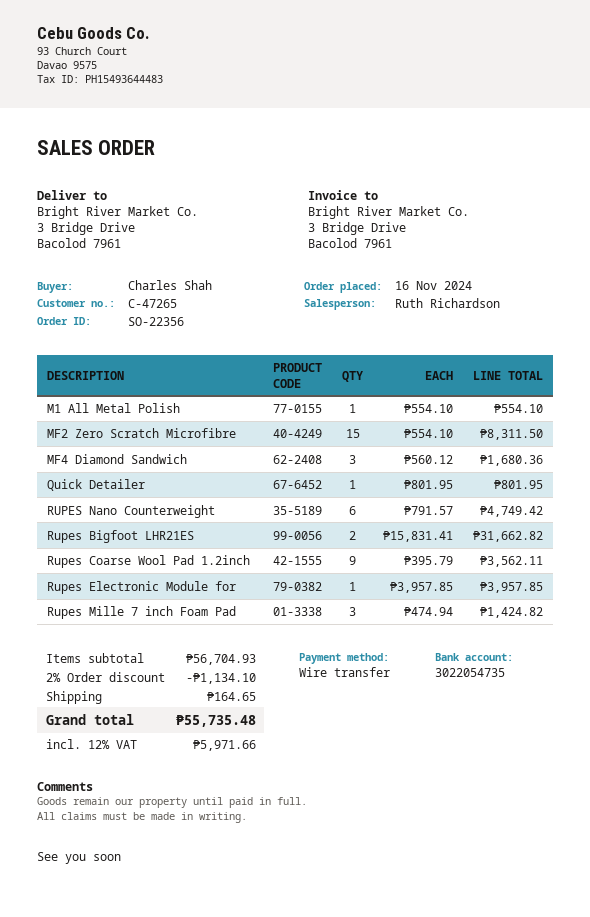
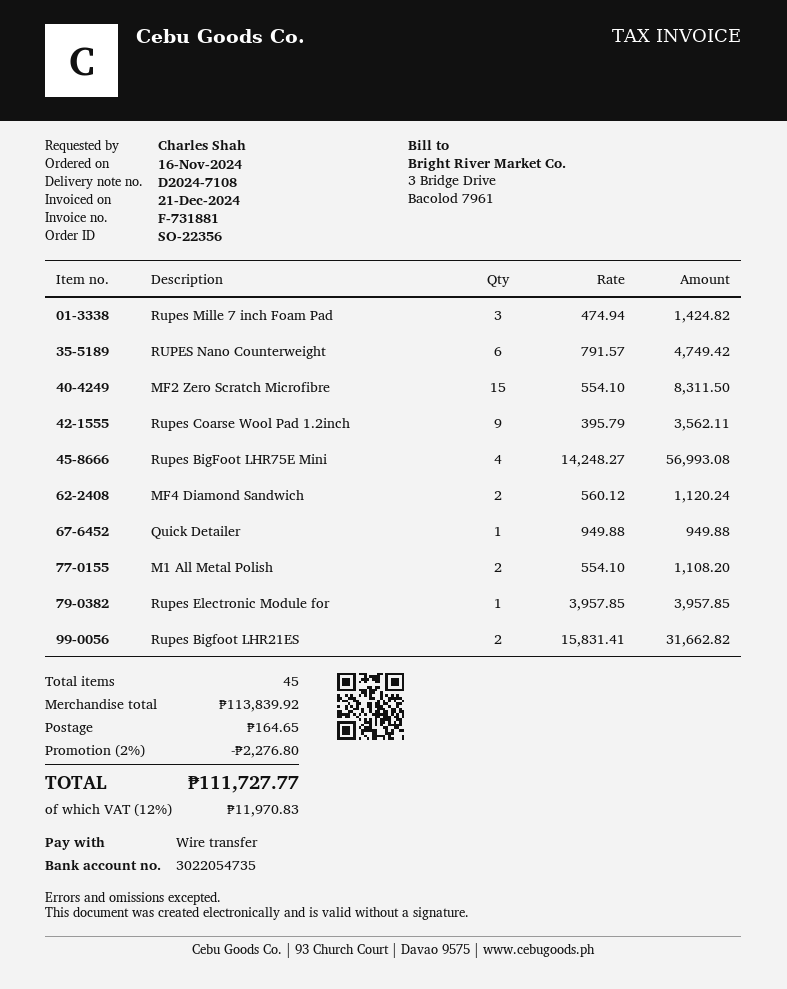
M1 All Metal Polish: 1 x 554.10 = 554.10 -> 2 x 554.10 = 1108.20
MF4 Diamond Sandwich: 3 x 560.12 = 1680.36 -> 2 x 560.12 = 1120.24
Quick Detailer: 1 x 801.95 = 801.95 -> 1 x 949.88 = 949.88
Rupes BigFoot LHR75E Mini: none -> 4 x 14248.27 = 56993.08
subtotal: 56704.93 -> 113839.92
discount: 2% = 1134.10 -> 2% = 2276.80
tax: 12% = 5971.66 -> 12% = 11970.83
total: 55735.48 -> 111727.77

